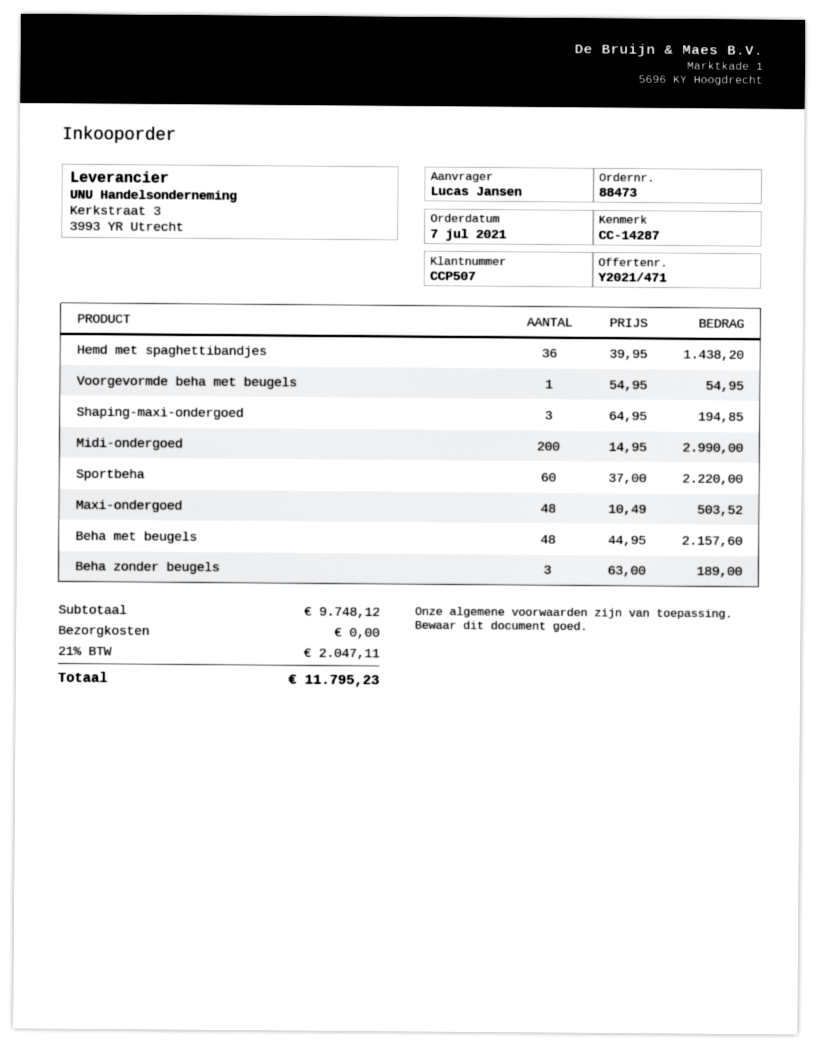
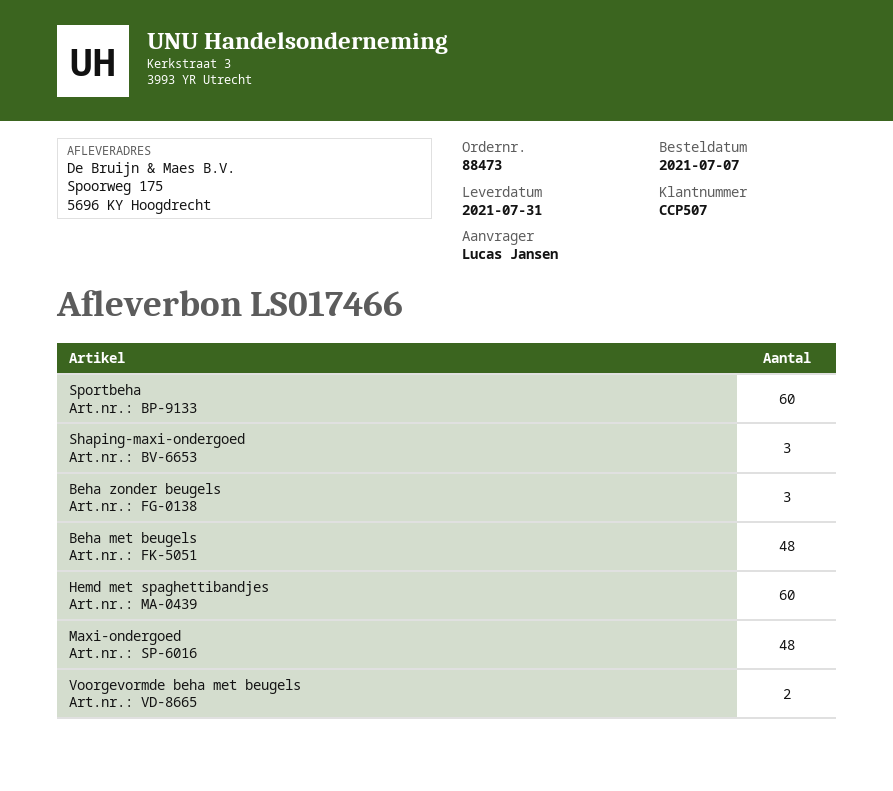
Hemd met spaghettibandjes: 36 -> 60
Voorgevormde beha met beugels: 1 -> 2
Midi-ondergoed: 200 -> none

